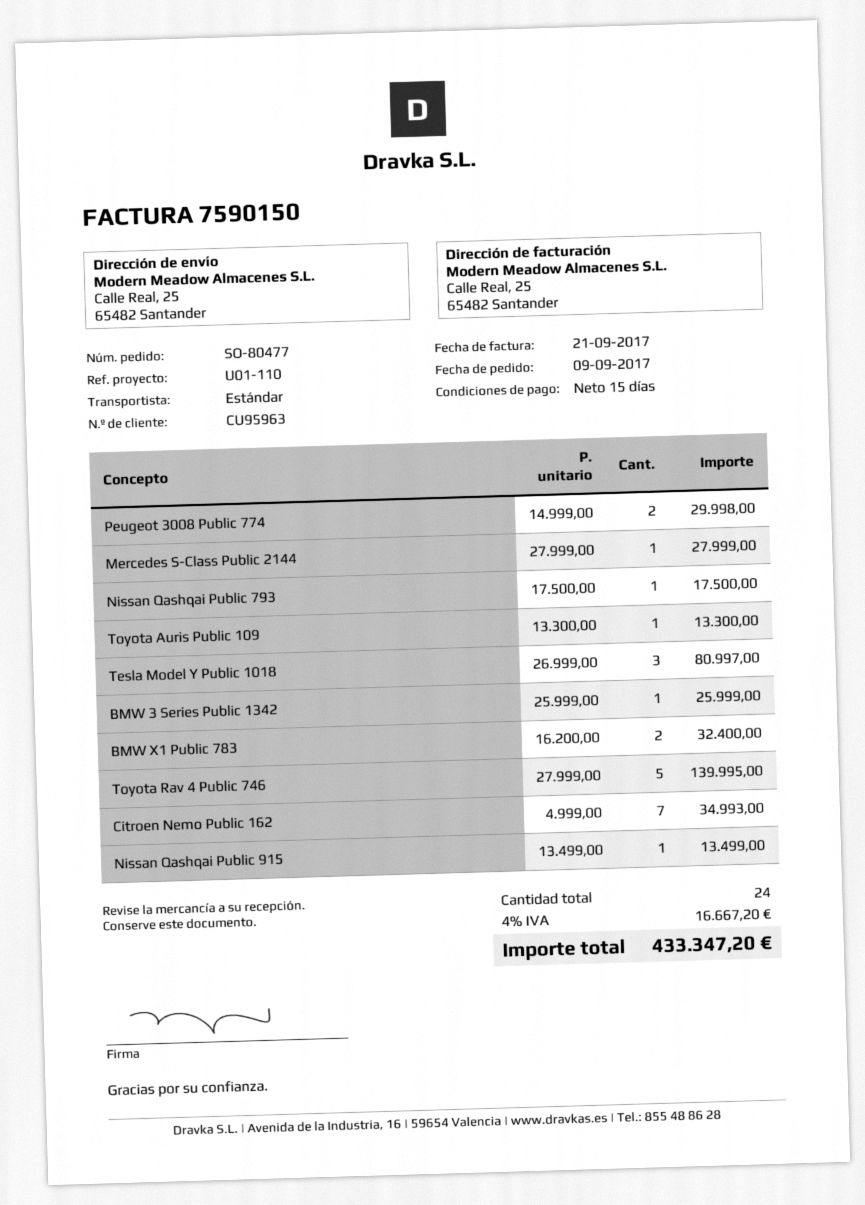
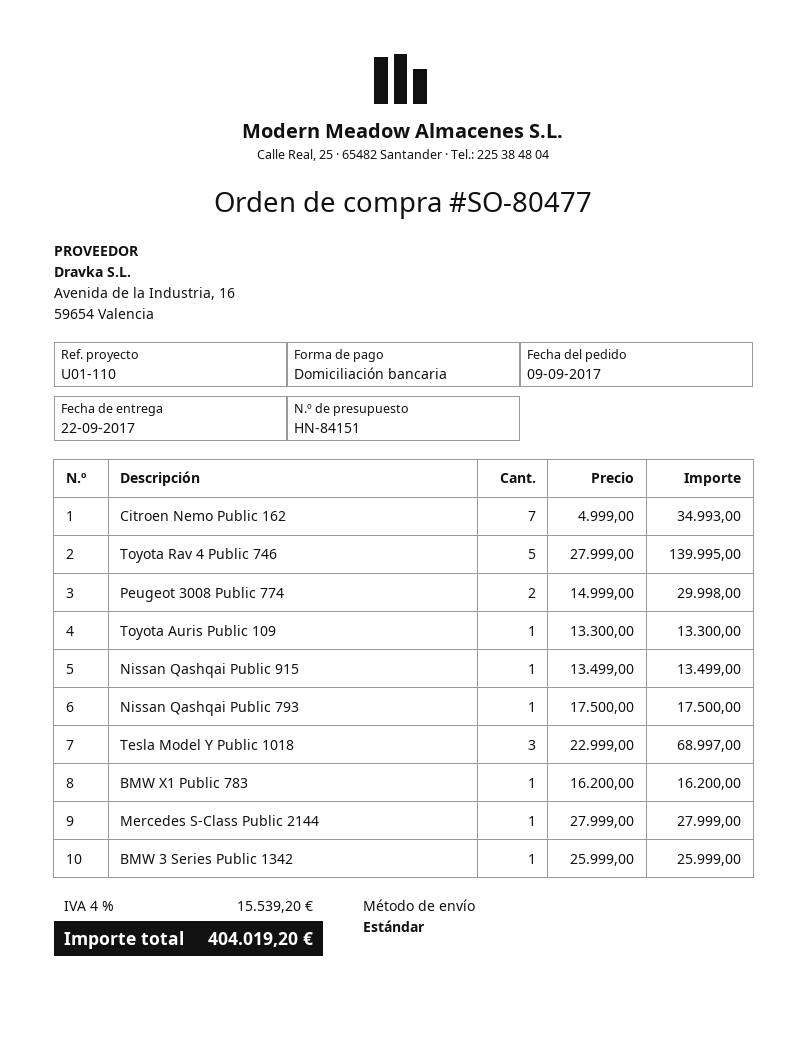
Tesla Model Y Public 1018: 3 x 26999.00 = 80997.00 -> 3 x 22999.00 = 68997.00
BMW X1 Public 783: 2 x 16200.00 = 32400.00 -> 1 x 16200.00 = 16200.00
tax: 4% = 16667.20 -> 4% = 15539.20
total: 433347.20 -> 404019.20

